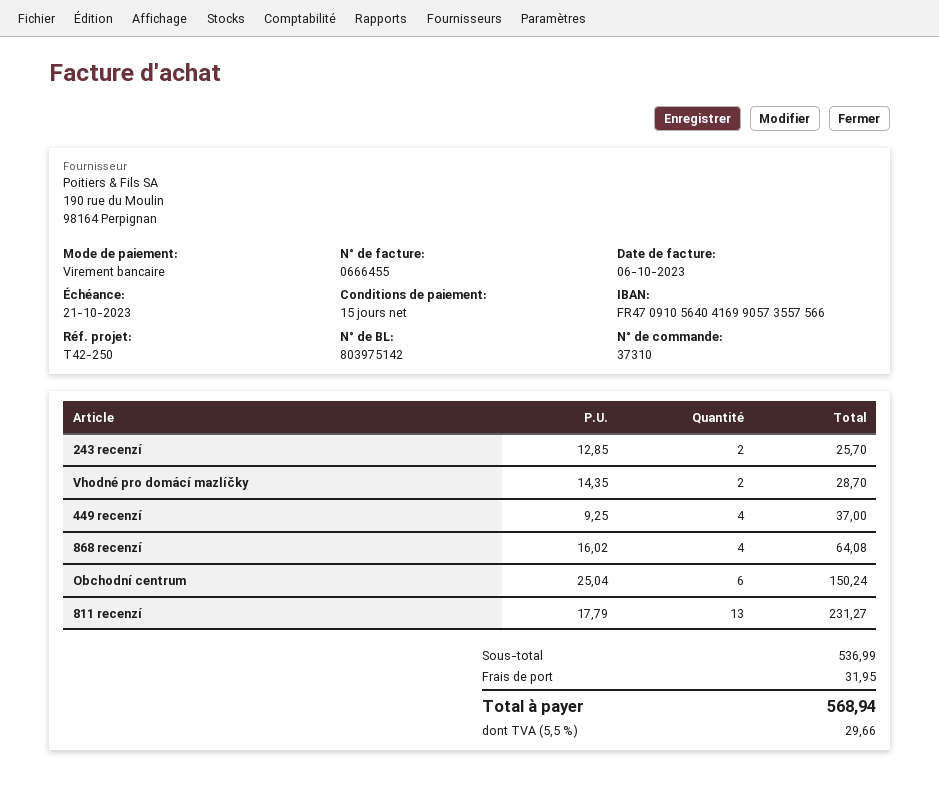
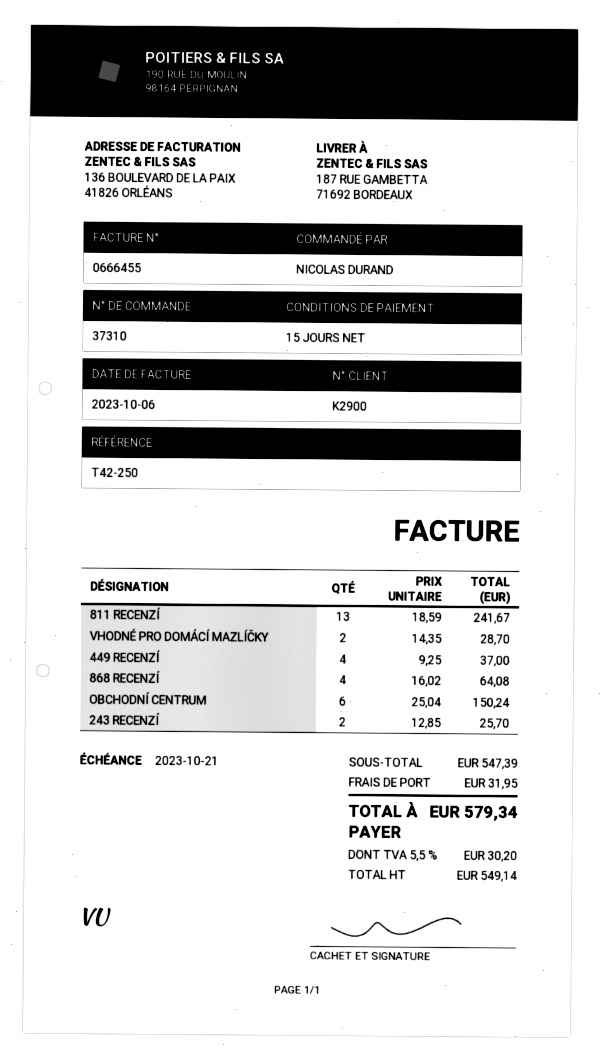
811 recenzí: 13 x 17.79 = 231.27 -> 13 x 18.59 = 241.67
subtotal: 536.99 -> 547.39
tax: 5.5% = 29.66 -> 5.5% = 30.20
total: 568.94 -> 579.34

